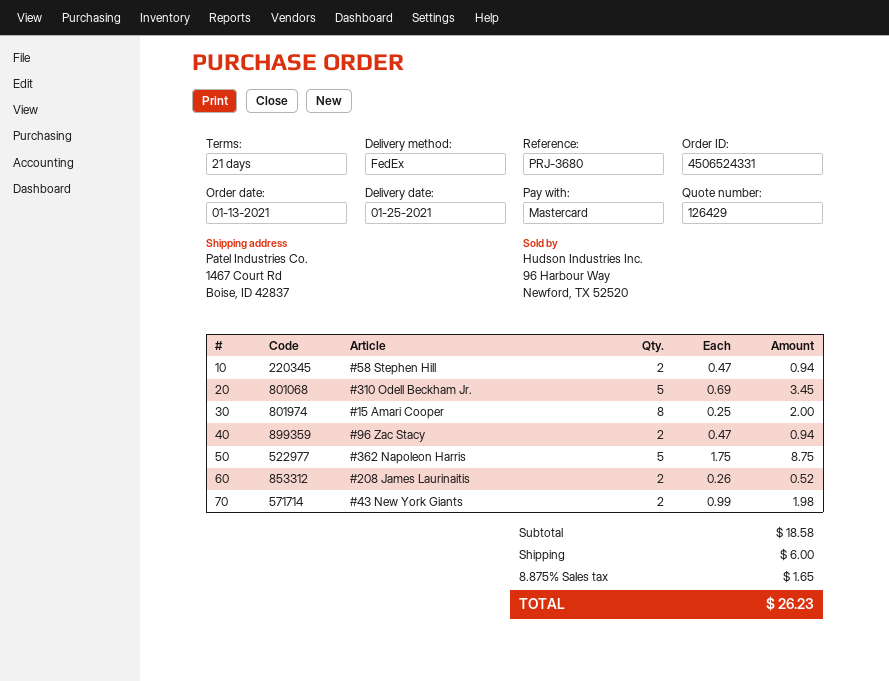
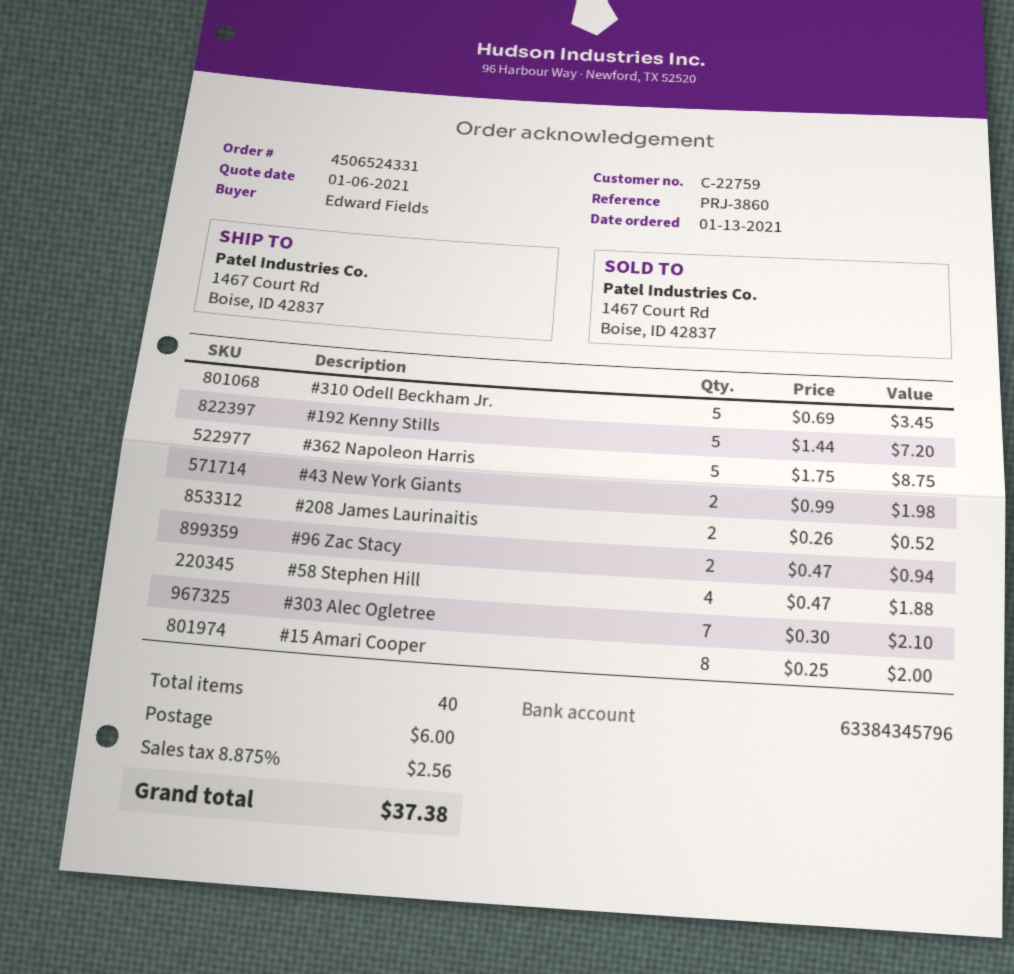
reference: PRJ-3680 -> PRJ-3860
#58 Stephen Hill: 2 x 0.47 = 0.94 -> 4 x 0.47 = 1.88
#192 Kenny Stills: none -> 5 x 1.44 = 7.20
#303 Alec Ogletree: none -> 7 x 0.30 = 2.10
tax: 8.875% = 1.65 -> 8.875% = 2.56
total: 26.23 -> 37.38

